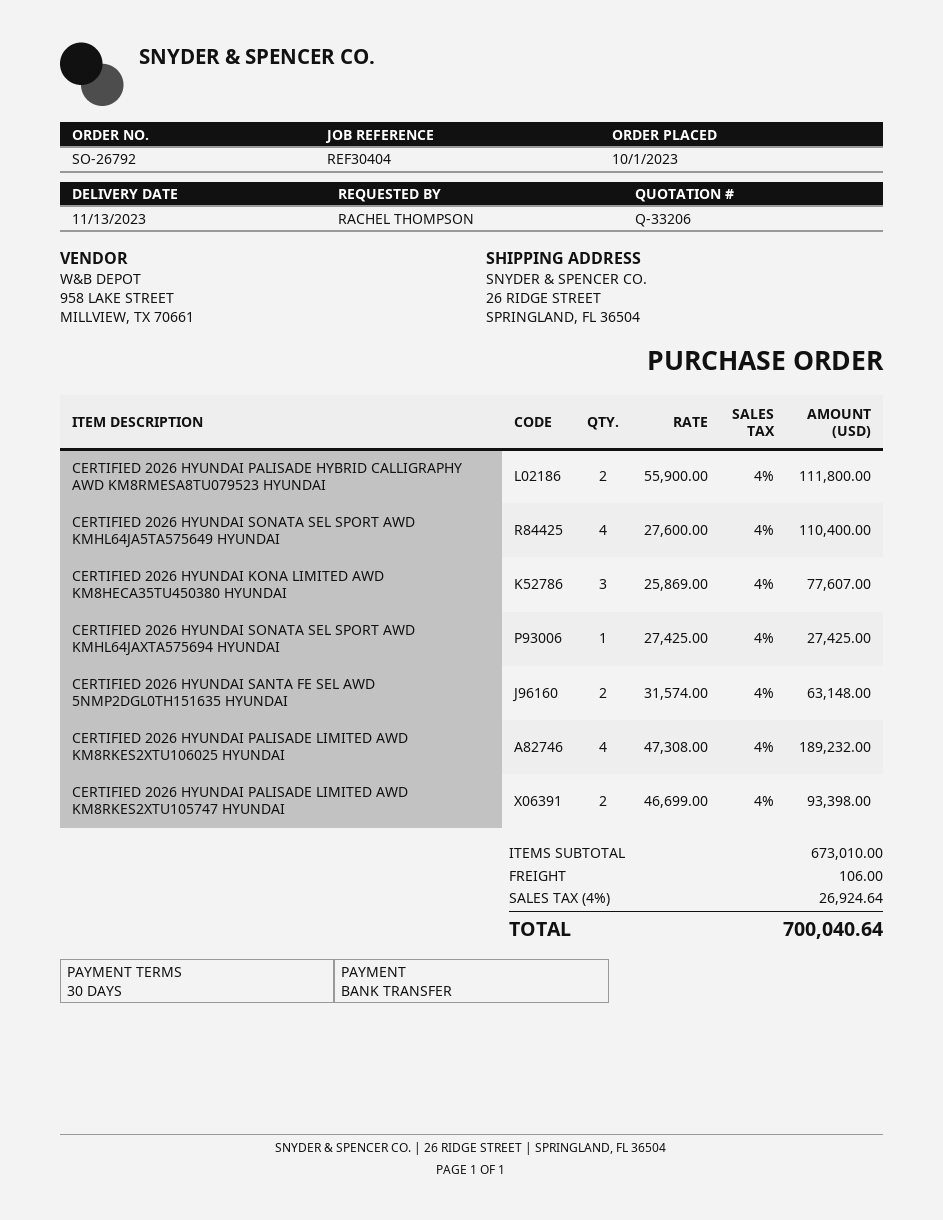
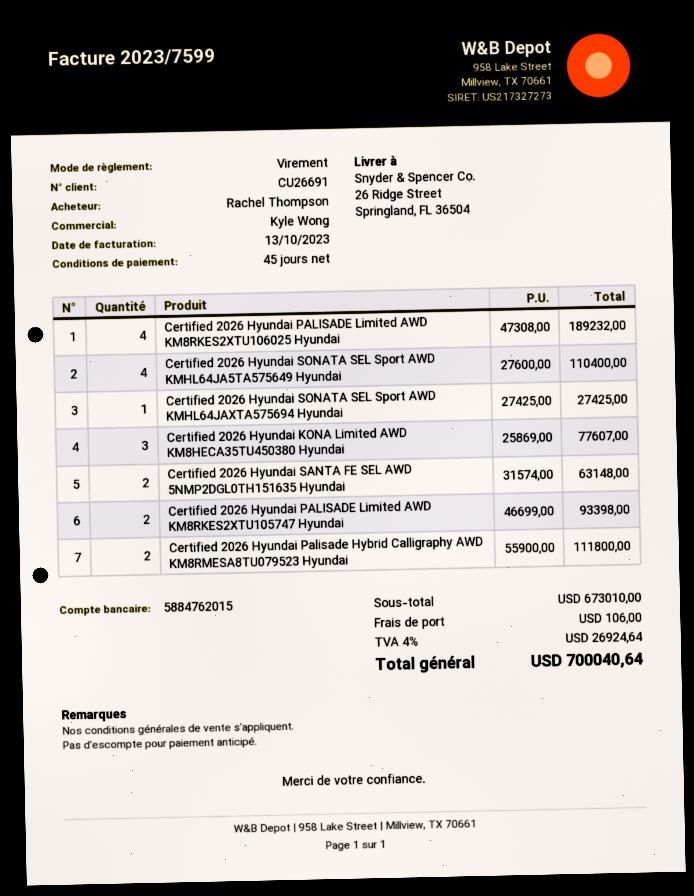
payment terms: 30 days -> 45 days

